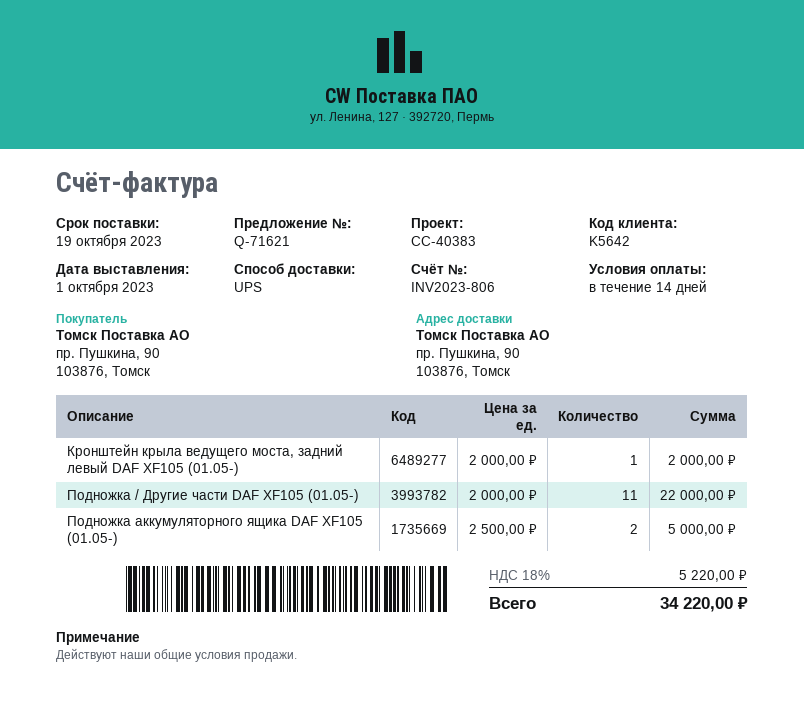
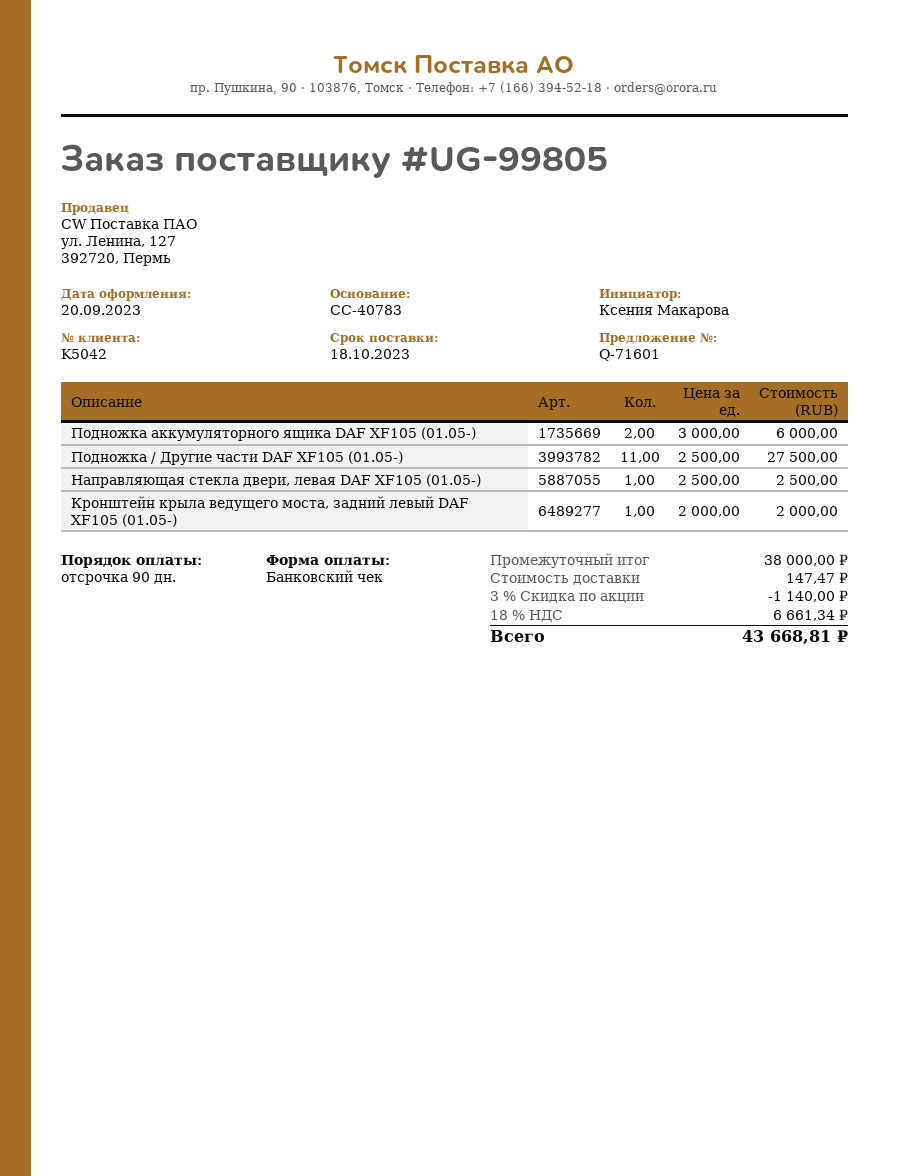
quote number: Q-71621 -> Q-71601
delivery date: 2023-10-19 -> 2023-10-18
payment terms: 14 days -> 90 days
customer number: K5642 -> K5042
reference: CC-40383 -> CC-40783
Подножка / Другие части DAF XF105 (01.05-): 11 x 2000.00 = 22000.00 -> 11 x 2500.00 = 27500.00
Подножка аккумуляторного ящика DAF XF105 (01.05-): 2 x 2500.00 = 5000.00 -> 2 x 3000.00 = 6000.00
Направляющая стекла двери, левая DAF XF105 (01.05-): none -> 1 x 2500.00 = 2500.00
discount: none -> 3% = 1140.00
shipping: none -> 147.47
tax: 18% = 5220.00 -> 18% = 6661.34
total: 34220.00 -> 43668.81

